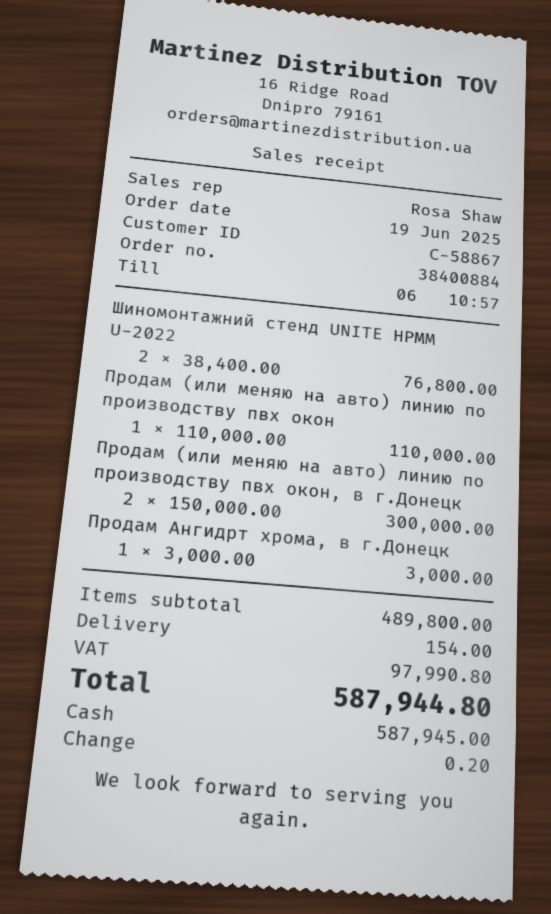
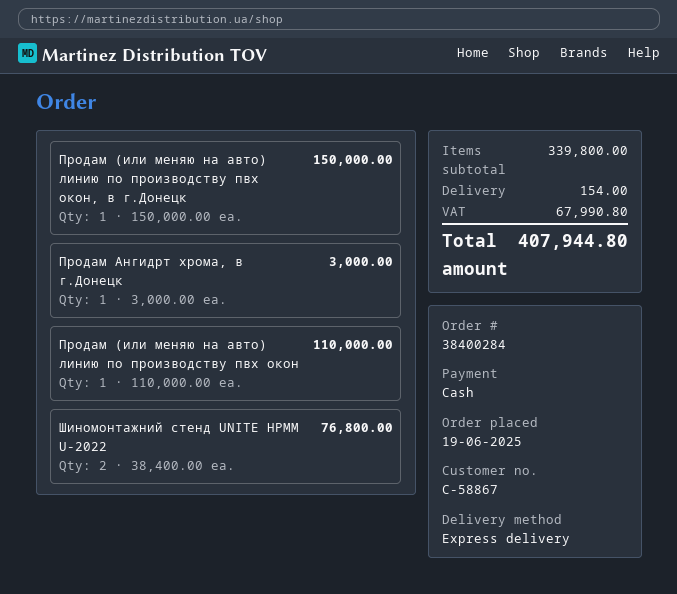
order number: 38400884 -> 38400284
Продам (или меняю на авто) линию по производству пвх окон, в г.Донецк: 2 x 150000.00 = 300000.00 -> 1 x 150000.00 = 150000.00
subtotal: 489800.00 -> 339800.00
tax: 97990.80 -> 67990.80
total: 587944.80 -> 407944.80

